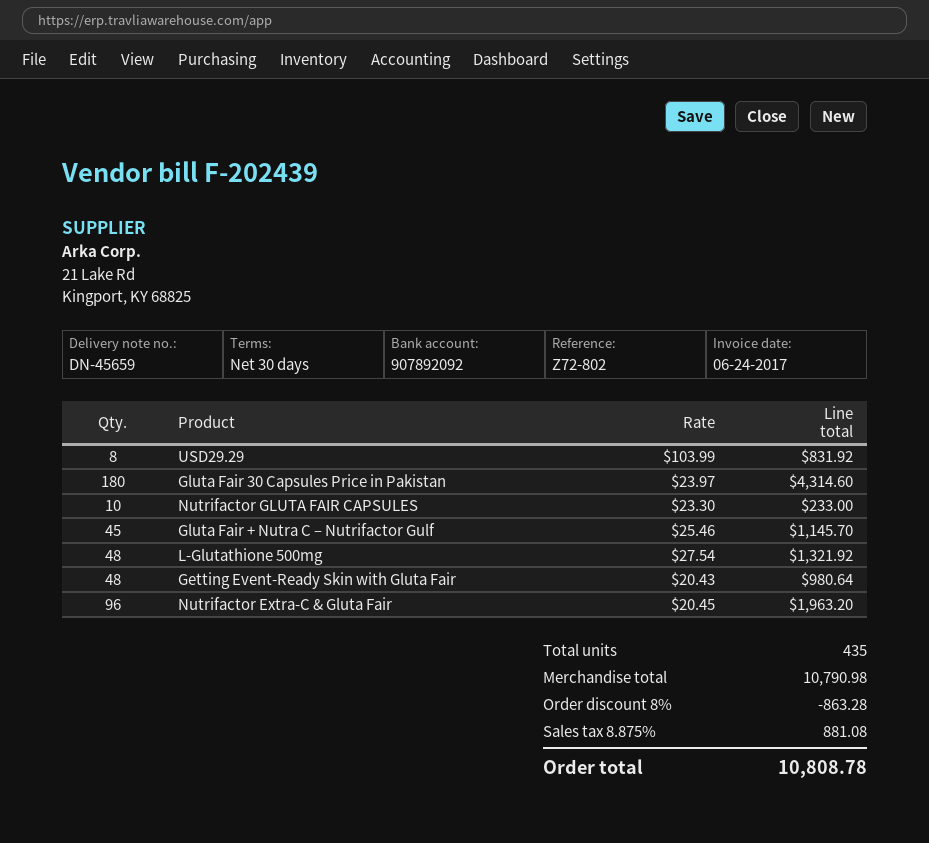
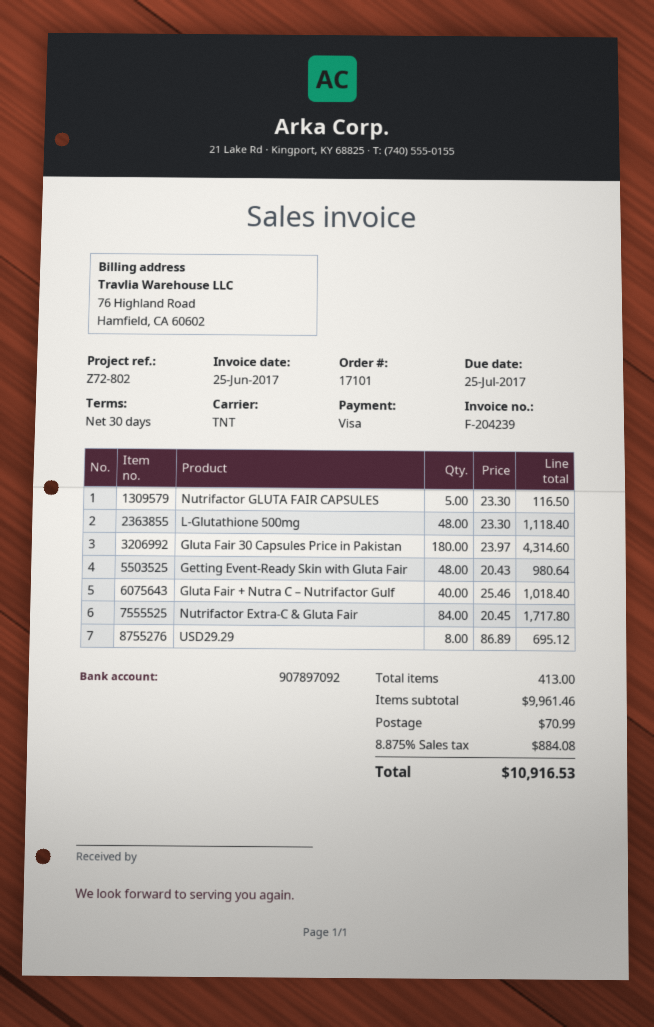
invoice number: F-202439 -> F-204239
invoice date: 2017-06-24 -> 2017-06-25
bank account: 907892092 -> 907897092
USD29.29: 8 x 103.99 = 831.92 -> 8 x 86.89 = 695.12
Nutrifactor GLUTA FAIR CAPSULES: 10 x 23.30 = 233.00 -> 5 x 23.30 = 116.50
Gluta Fair + Nutra C – Nutrifactor Gulf: 45 x 25.46 = 1145.70 -> 40 x 25.46 = 1018.40
L-Glutathione 500mg: 48 x 27.54 = 1321.92 -> 48 x 23.30 = 1118.40
Nutrifactor Extra-C & Gluta Fair: 96 x 20.45 = 1963.20 -> 84 x 20.45 = 1717.80
total quantity: 435 -> 413
subtotal: 10790.98 -> 9961.46
discount: 8% = 863.28 -> none
shipping: none -> 70.99
tax: 8.875% = 881.08 -> 8.875% = 884.08
total: 10808.78 -> 10916.53

